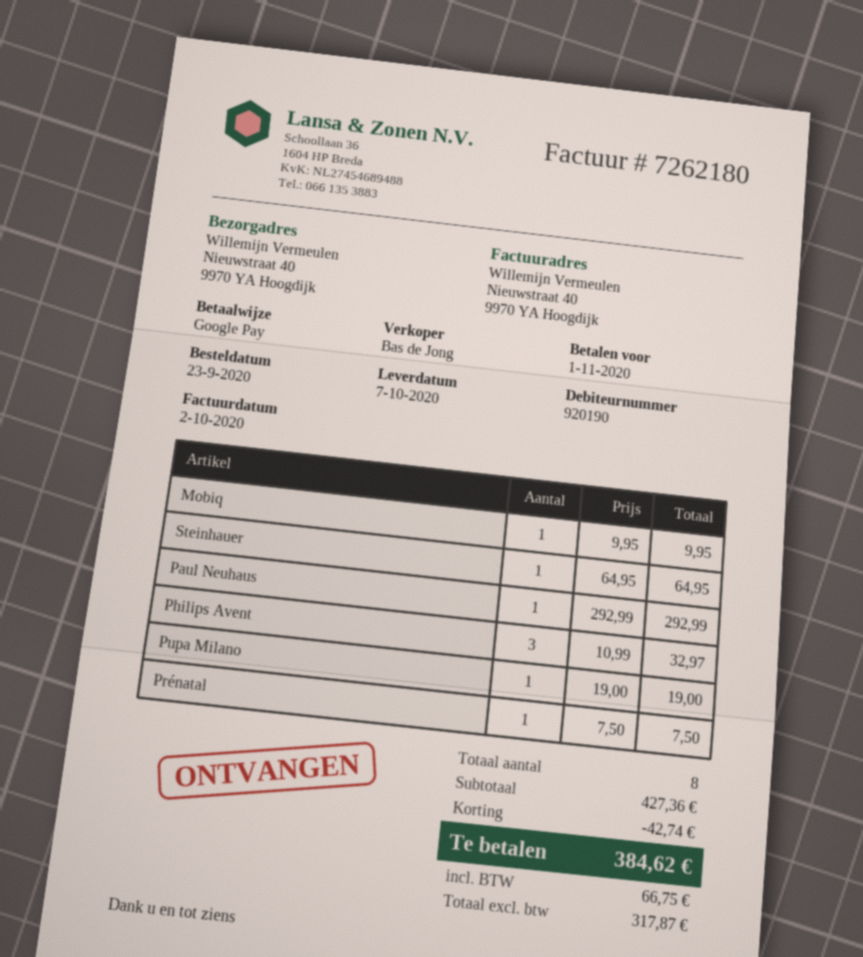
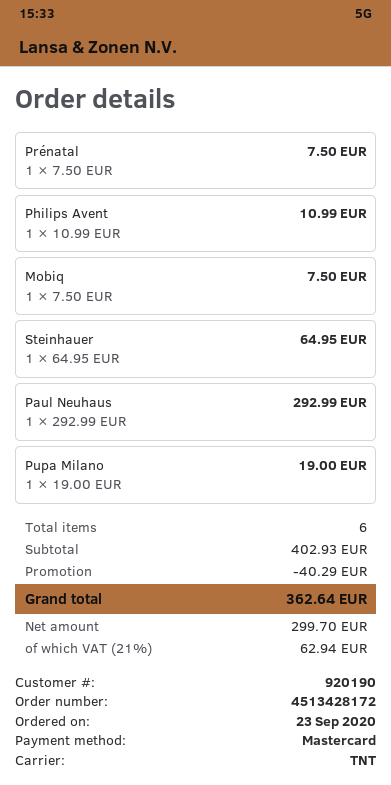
payment method: Google Pay -> Mastercard
Mobiq: 1 x 9.95 = 9.95 -> 1 x 7.50 = 7.50
Philips Avent: 3 x 10.99 = 32.97 -> 1 x 10.99 = 10.99
total quantity: 8 -> 6
subtotal: 427.36 -> 402.93
discount: 42.74 -> 40.29
net: 317.87 -> 299.70
tax: 66.75 -> 62.94
total: 384.62 -> 362.64

